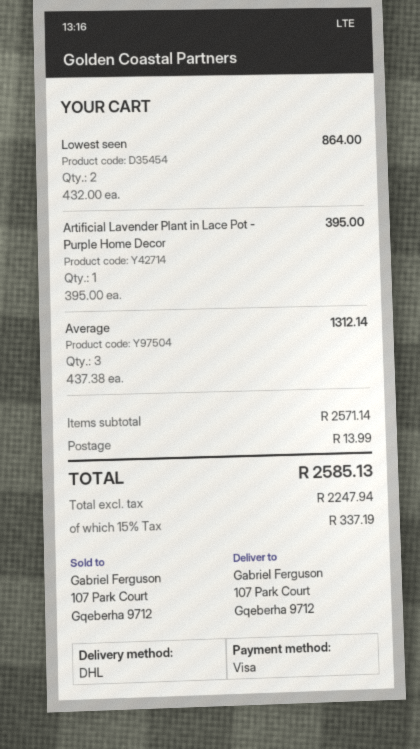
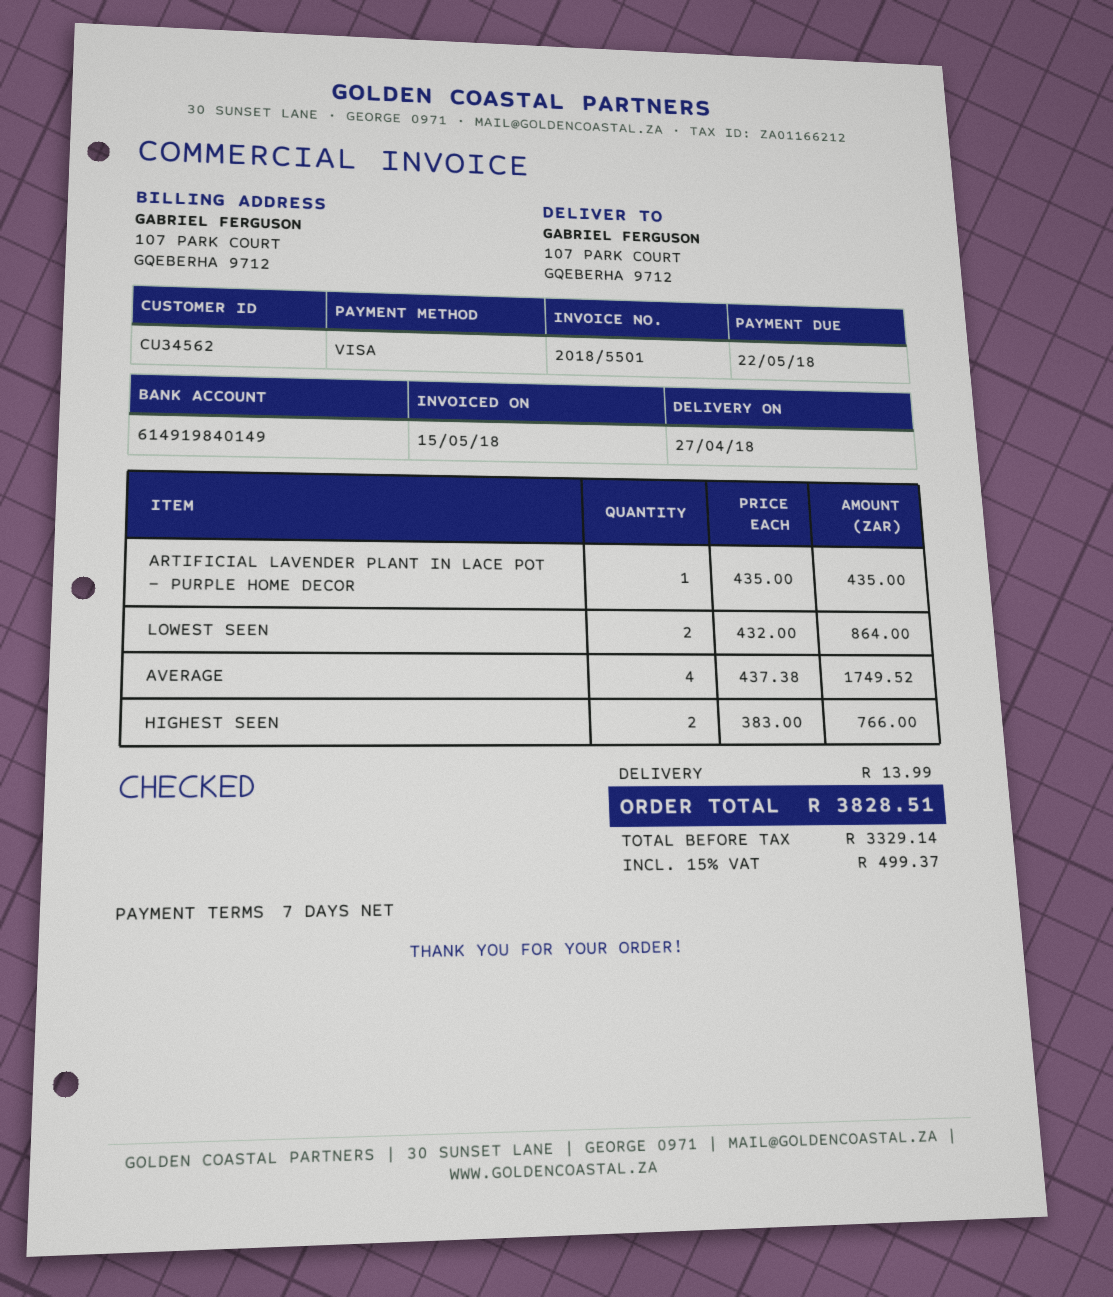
Artificial Lavender Plant in Lace Pot - Purple Home Decor: 1 x 395.00 = 395.00 -> 1 x 435.00 = 435.00
Average: 3 x 437.38 = 1312.14 -> 4 x 437.38 = 1749.52
HIGHEST SEEN: none -> 2 x 383.00 = 766.00
net: 2247.94 -> 3329.14
tax: 15% = 337.19 -> 15% = 499.37
total: 2585.13 -> 3828.51

